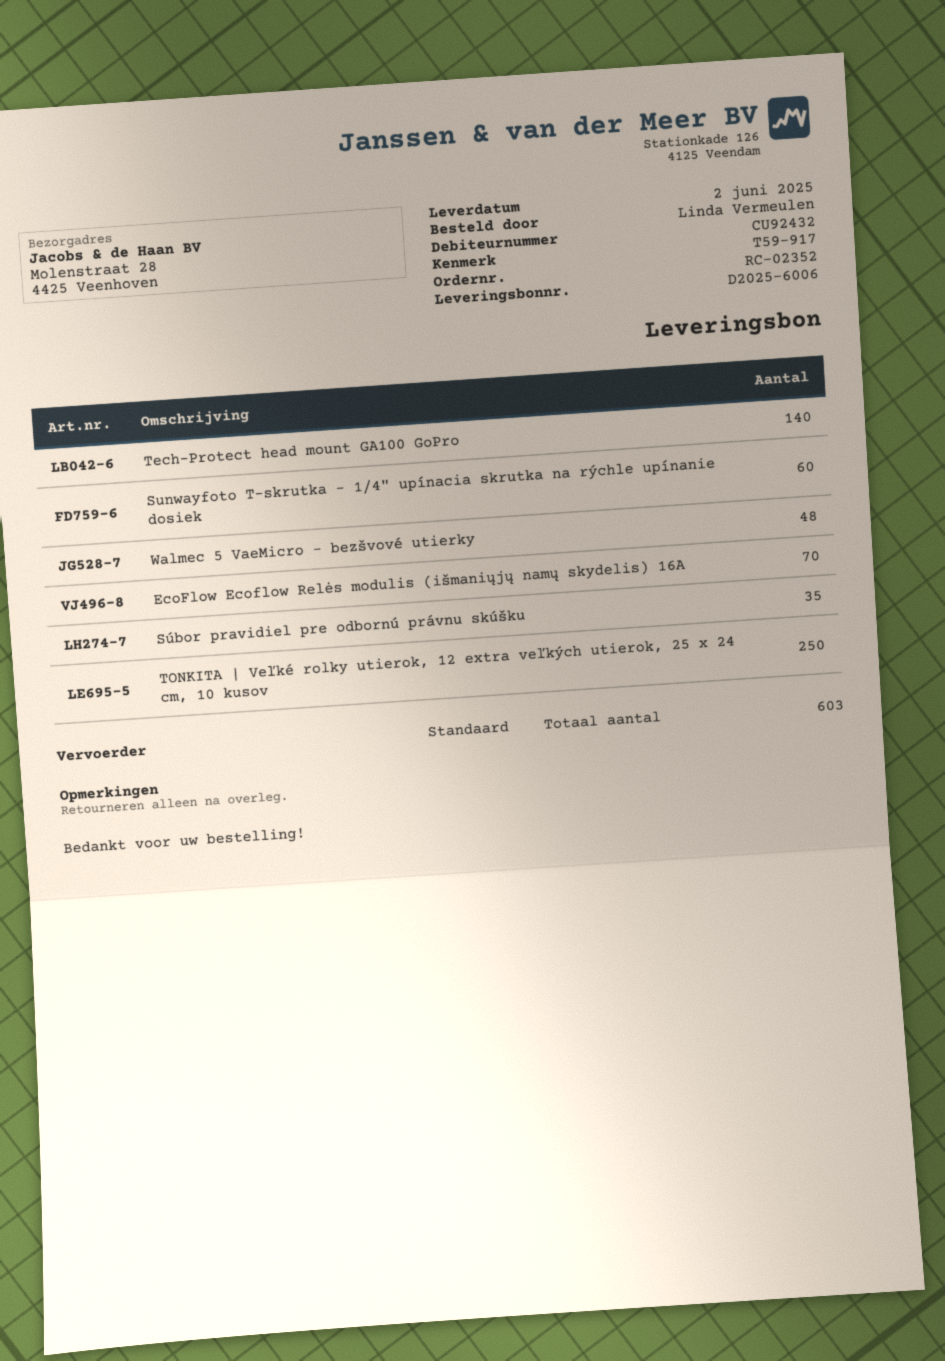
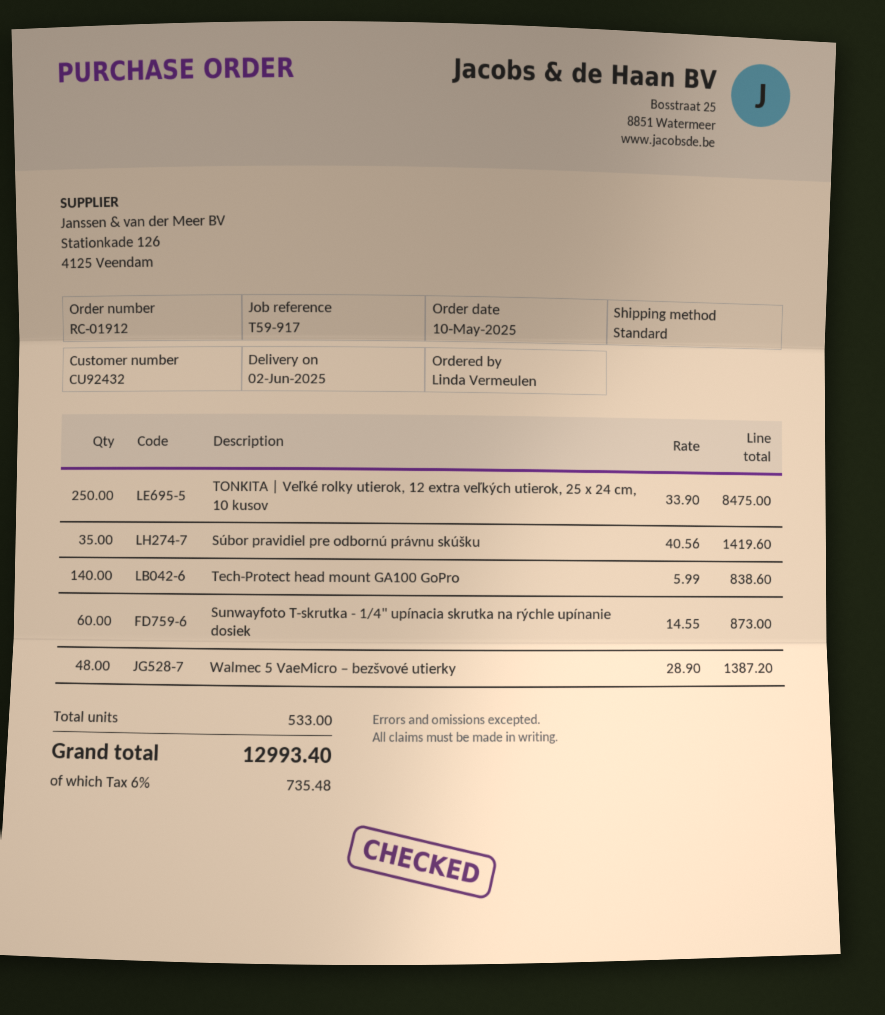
order number: RC-02352 -> RC-01912
EcoFlow Ecoflow Relės modulis (išmaniųjų namų skydelis) 16A: 70 -> none
total quantity: 603 -> 533

